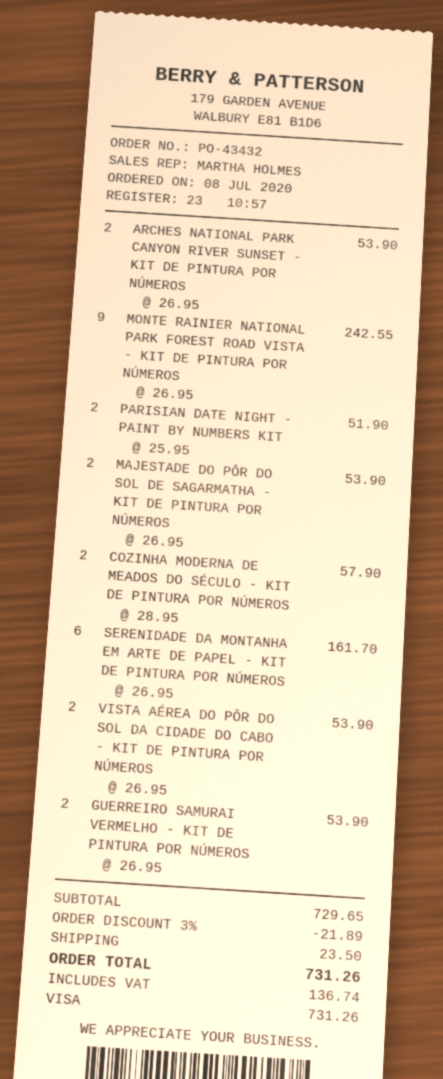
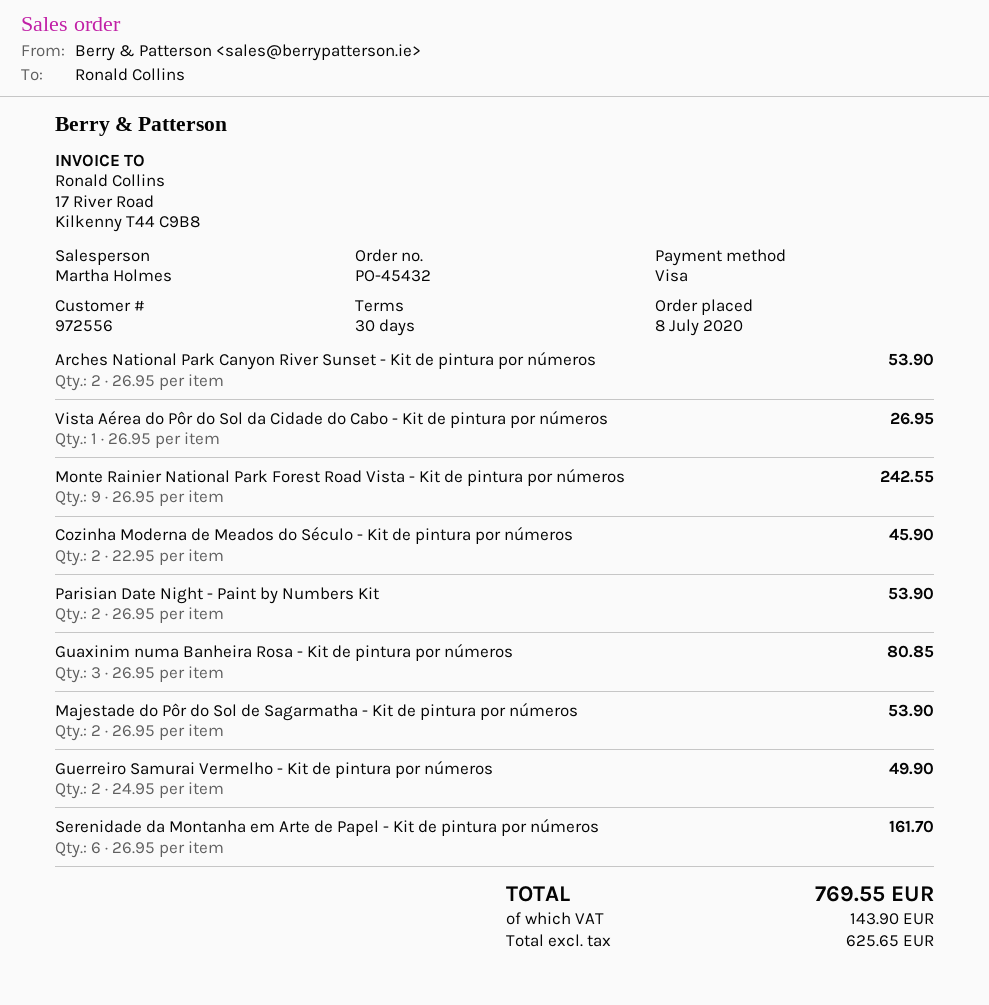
order number: PO-43432 -> PO-45432
PARISIAN DATE NIGHT - PAINT BY NUMBERS KIT: 2 x 25.95 = 51.90 -> 2 x 26.95 = 53.90
COZINHA MODERNA DE MEADOS DO SÉCULO - KIT DE PINTURA POR NÚMEROS: 2 x 28.95 = 57.90 -> 2 x 22.95 = 45.90
VISTA AÉREA DO PÔR DO SOL DA CIDADE DO CABO - KIT DE PINTURA POR NÚMEROS: 2 x 26.95 = 53.90 -> 1 x 26.95 = 26.95
GUERREIRO SAMURAI VERMELHO - KIT DE PINTURA POR NÚMEROS: 2 x 26.95 = 53.90 -> 2 x 24.95 = 49.90
Guaxinim numa Banheira Rosa - Kit de pintura por números: none -> 3 x 26.95 = 80.85
discount: 3% = 21.89 -> none
shipping: 23.50 -> none
tax: 136.74 -> 143.90
total: 731.26 -> 769.55

